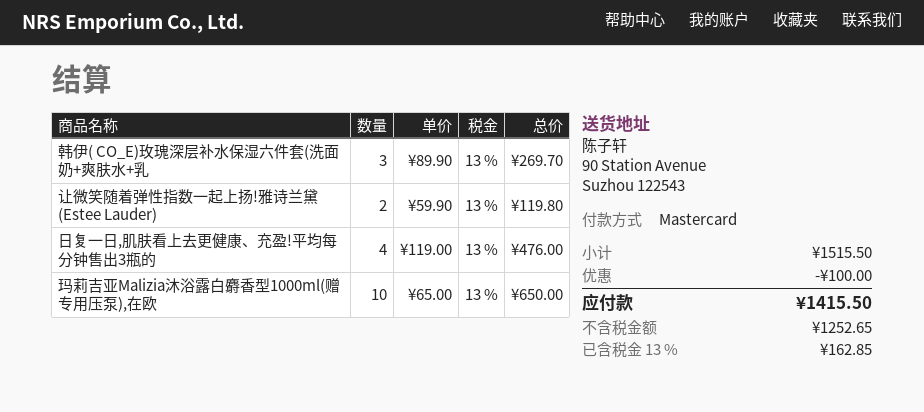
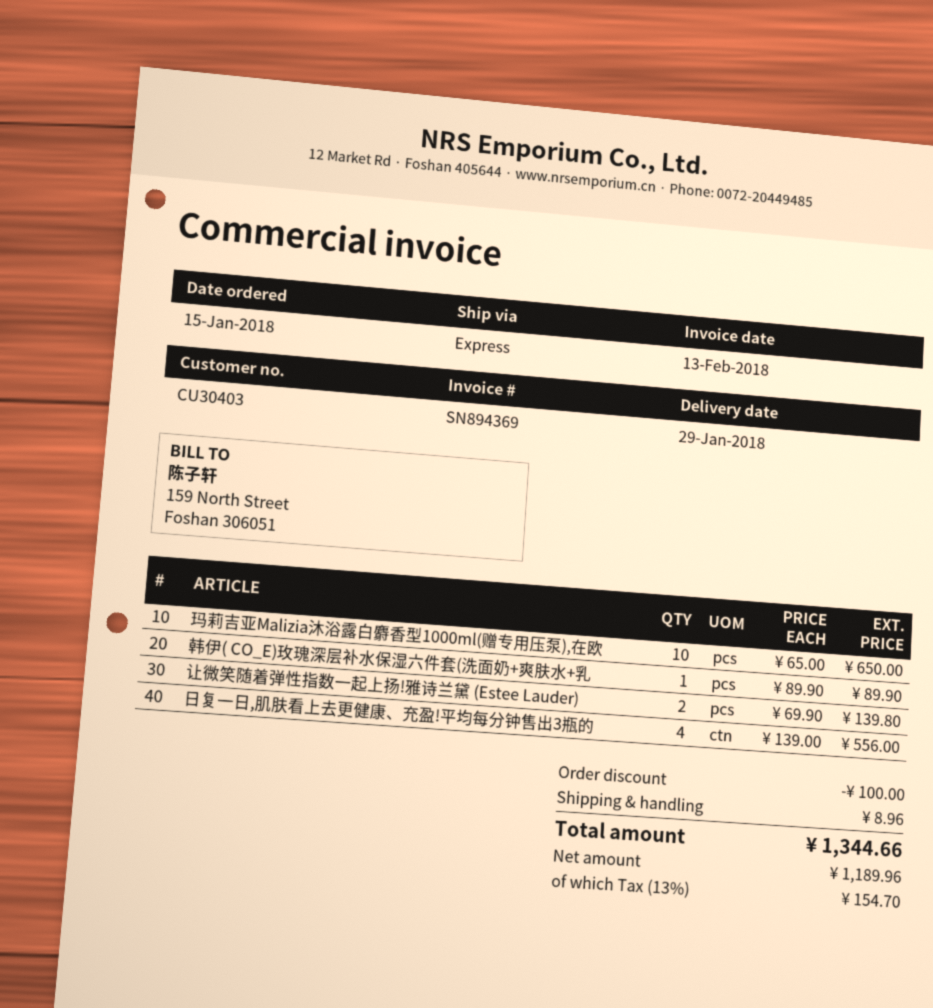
韩伊( CO_E)玫瑰深层补水保湿六件套(洗面奶+爽肤水+乳: 3 x 89.90 = 269.70 -> 1 x 89.90 = 89.90
让微笑随着弹性指数一起上扬!雅诗兰黛 (Estee Lauder): 2 x 59.90 = 119.80 -> 2 x 69.90 = 139.80
日复一日,肌肤看上去更健康、充盈!平均每分钟售出3瓶的: 4 x 119.00 = 476.00 -> 4 x 139.00 = 556.00
shipping: none -> 8.96
net: 1252.65 -> 1189.96
tax: 13% = 162.85 -> 13% = 154.70
total: 1415.50 -> 1344.66

